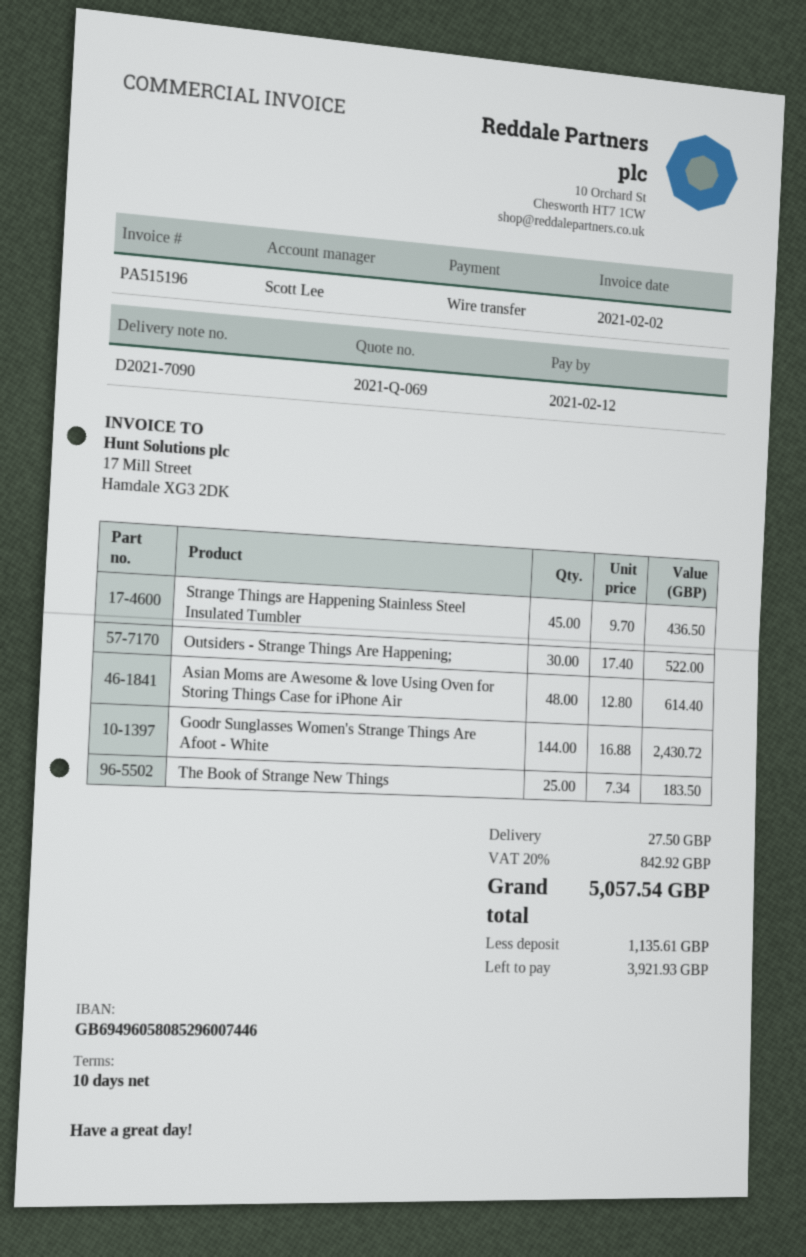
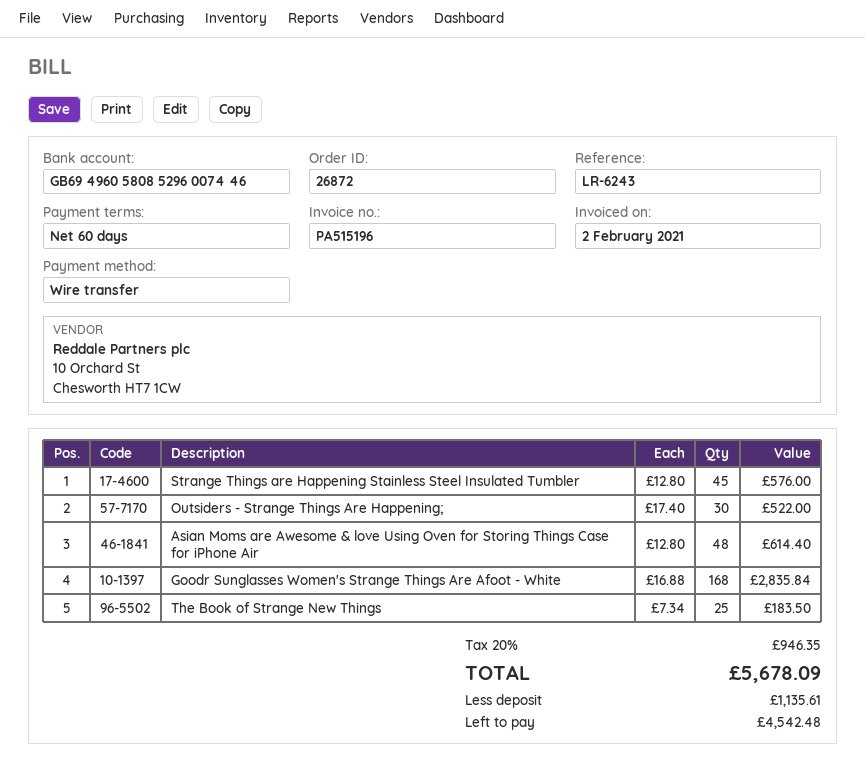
payment terms: 10 days -> 60 days
Strange Things are Happening Stainless Steel Insulated Tumbler: 45 x 9.70 = 436.50 -> 45 x 12.80 = 576.00
Goodr Sunglasses Women's Strange Things Are Afoot - White: 144 x 16.88 = 2430.72 -> 168 x 16.88 = 2835.84
shipping: 27.50 -> none
tax: 20% = 842.92 -> 20% = 946.35
total: 5057.54 -> 5678.09
balance: 3921.93 -> 4542.48

